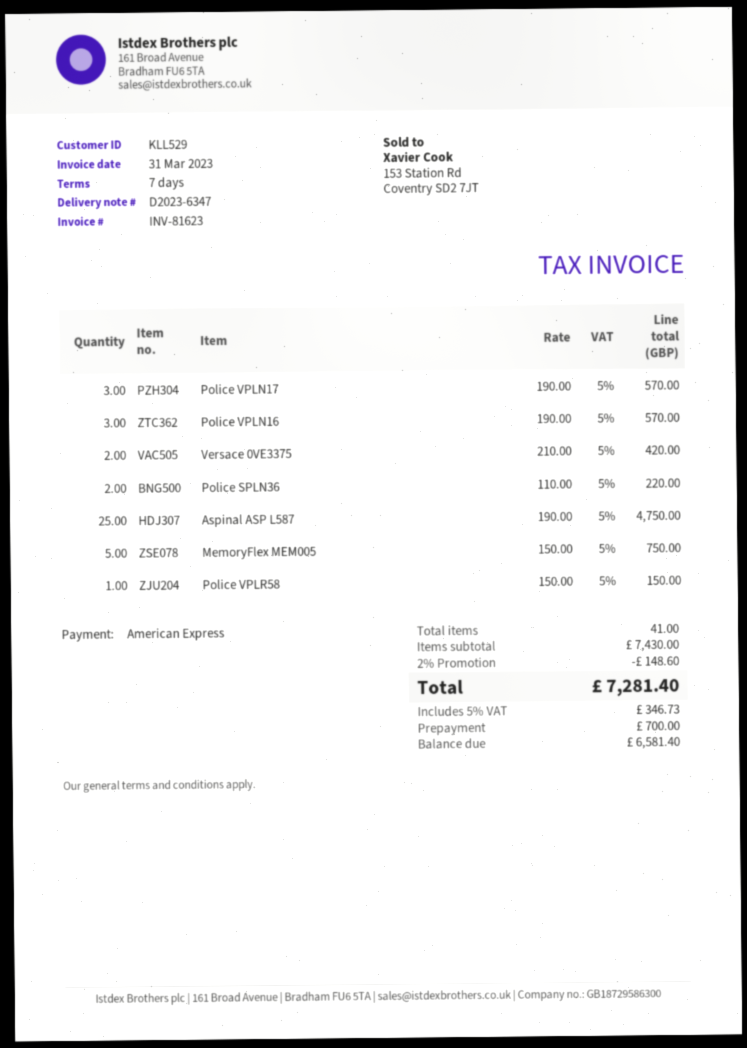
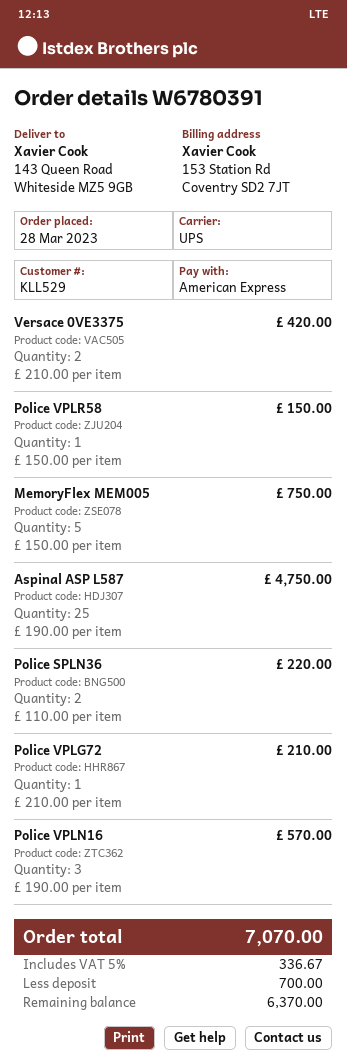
Police VPLN17: 3 x 190.00 = 570.00 -> none
Police VPLG72: none -> 1 x 210.00 = 210.00
discount: 2% = 148.60 -> none
tax: 5% = 346.73 -> 5% = 336.67
total: 7281.40 -> 7070.00
balance: 6581.40 -> 6370.00

